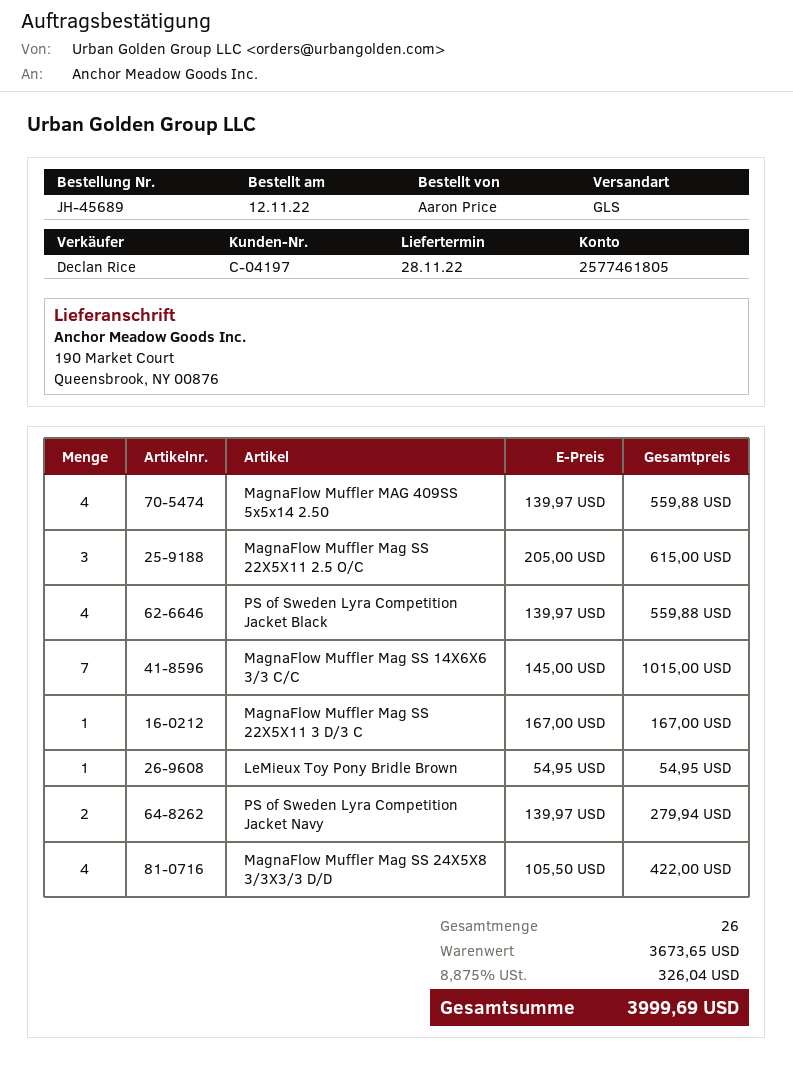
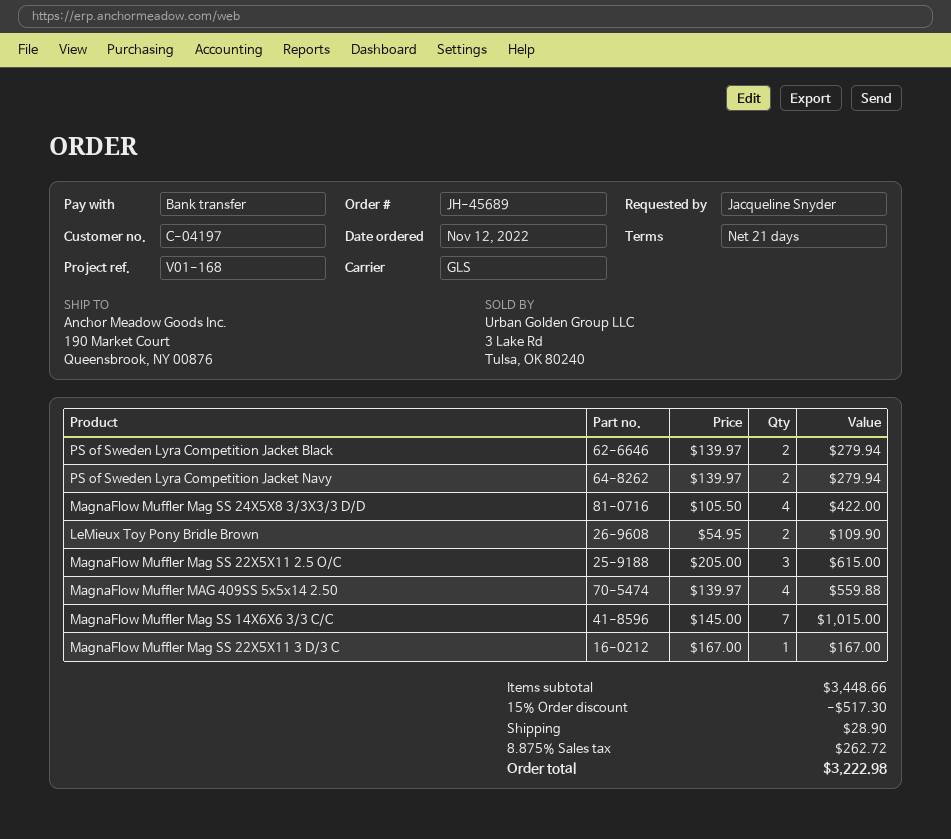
ordered by: Aaron Price -> Jacqueline Snyder
PS of Sweden Lyra Competition Jacket Black: 4 x 139.97 = 559.88 -> 2 x 139.97 = 279.94
LeMieux Toy Pony Bridle Brown: 1 x 54.95 = 54.95 -> 2 x 54.95 = 109.90
subtotal: 3673.65 -> 3448.66
discount: none -> 15% = 517.30
shipping: none -> 28.90
tax: 8.875% = 326.04 -> 8.875% = 262.72
total: 3999.69 -> 3222.98

